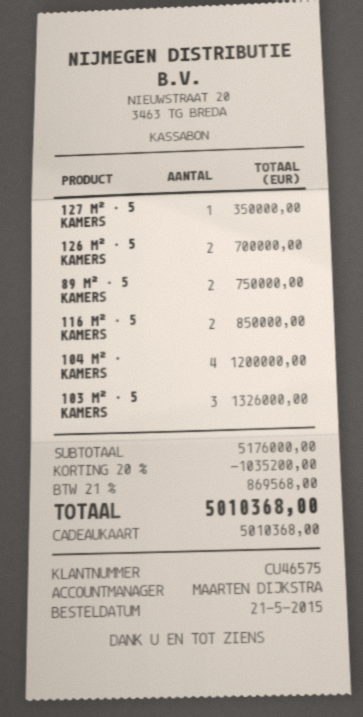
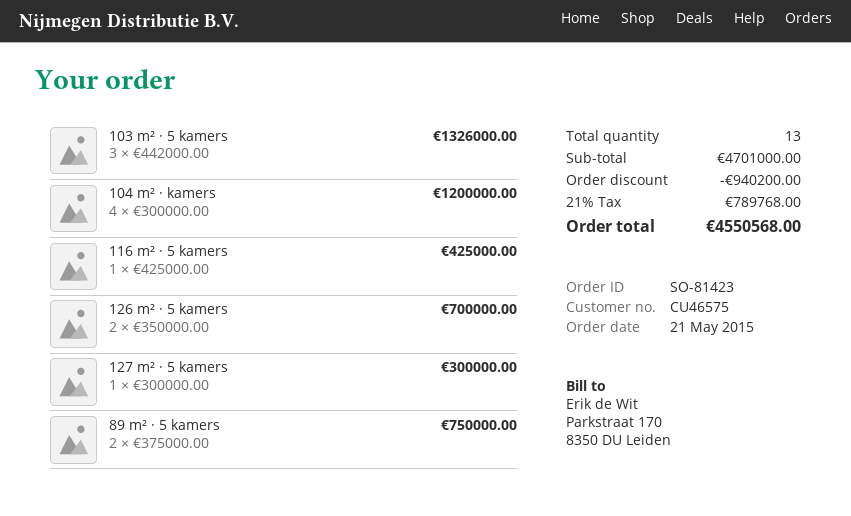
127 M² · 5 KAMERS: 1 for 350000.00 -> 1 for 300000.00
116 M² · 5 KAMERS: 2 for 850000.00 -> 1 for 425000.00
subtotal: 5176000.00 -> 4701000.00
discount: 1035200.00 -> 940200.00
tax: 21% = 869568.00 -> 21% = 789768.00
total: 5010368.00 -> 4550568.00

